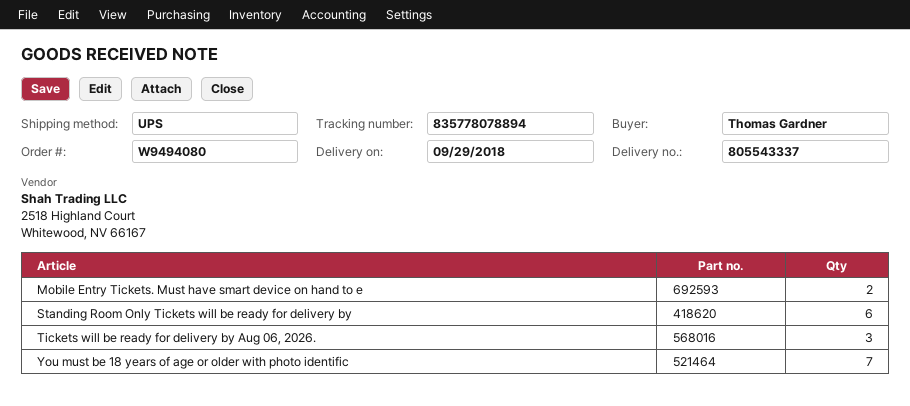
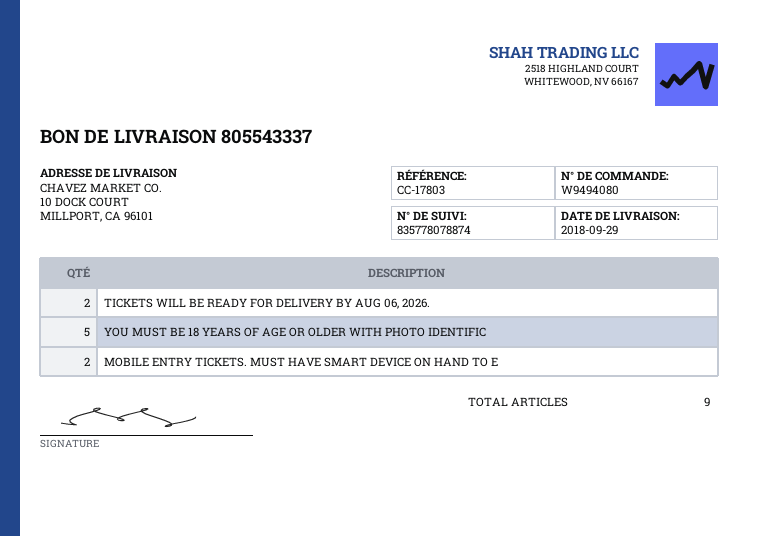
tracking number: 835778078894 -> 835778078874
Standing Room Only Tickets will be ready for delivery by: 6 -> none
Tickets will be ready for delivery by Aug 06, 2026.: 3 -> 2
You must be 18 years of age or older with photo identific: 7 -> 5

